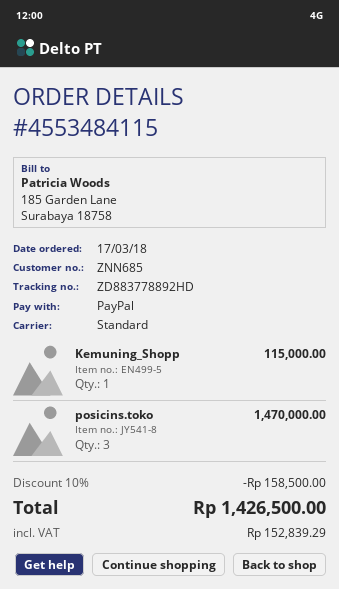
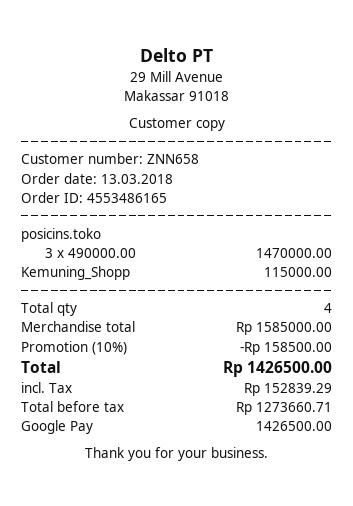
order number: 4553484115 -> 4553486165
order date: 2018-03-17 -> 2018-03-13
customer number: ZNN685 -> ZNN658
payment method: PayPal -> Google Pay

